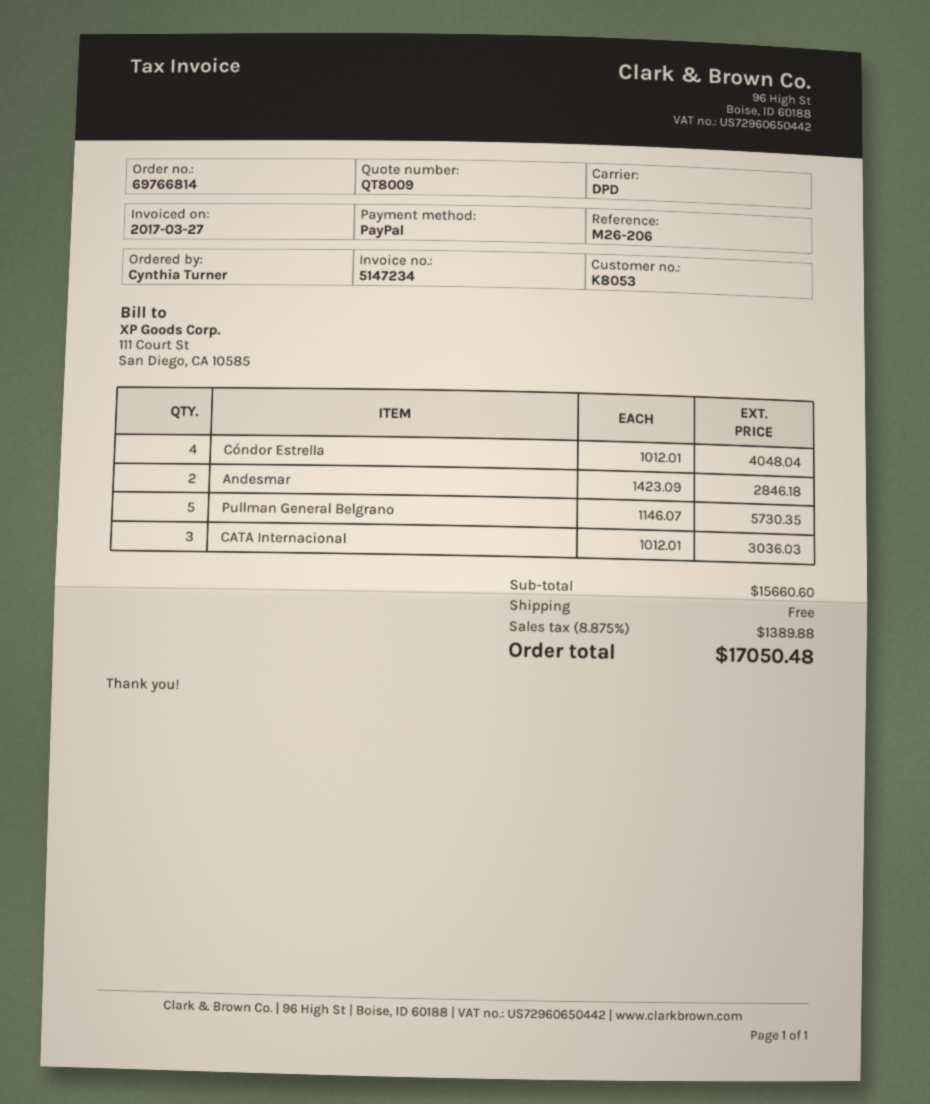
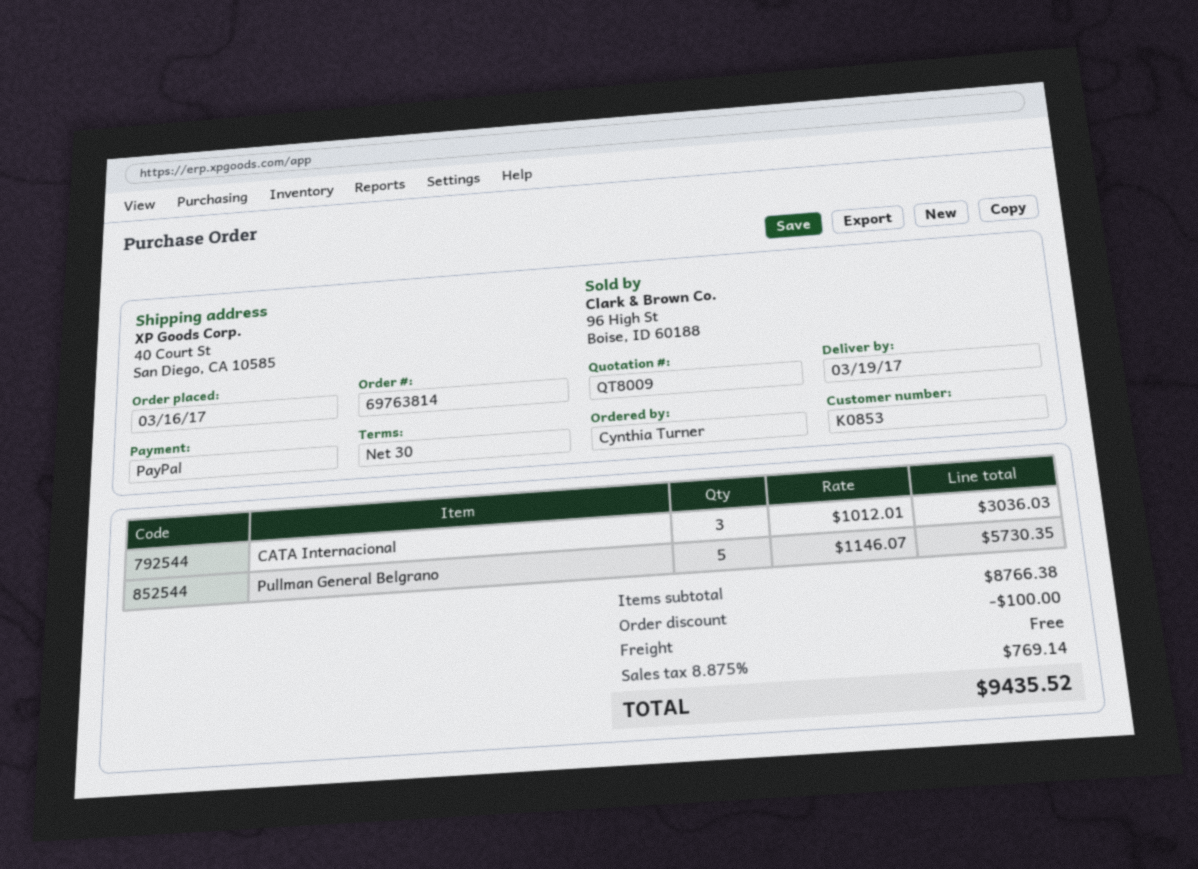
order number: 69766814 -> 69763814
customer number: K8053 -> K0853
Cóndor Estrella: 4 x 1012.01 = 4048.04 -> none
Andesmar: 2 x 1423.09 = 2846.18 -> none
subtotal: 15660.60 -> 8766.38
discount: none -> 100.00
tax: 8.875% = 1389.88 -> 8.875% = 769.14
total: 17050.48 -> 9435.52

